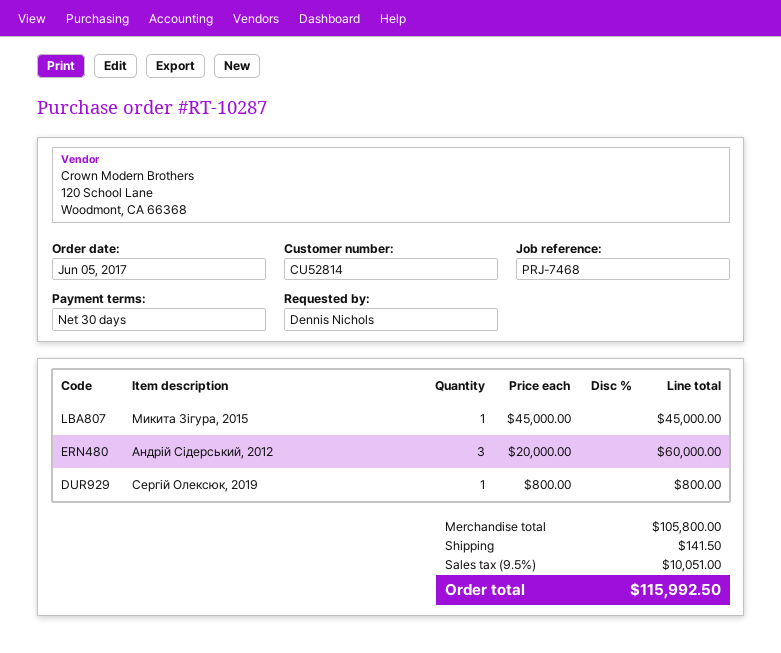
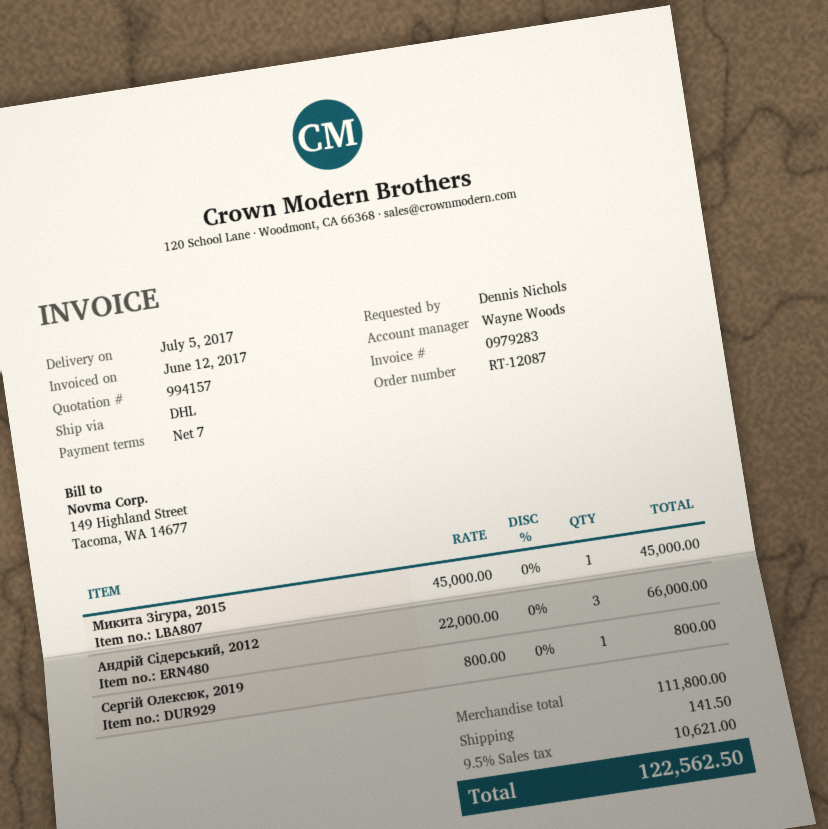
order number: RT-10287 -> RT-12087
payment terms: 30 days -> 7 days
Андрій Сідерський, 2012: 3 x 20000.00 = 60000.00 -> 3 x 22000.00 = 66000.00
subtotal: 105800.00 -> 111800.00
tax: 9.5% = 10051.00 -> 9.5% = 10621.00
total: 115992.50 -> 122562.50

